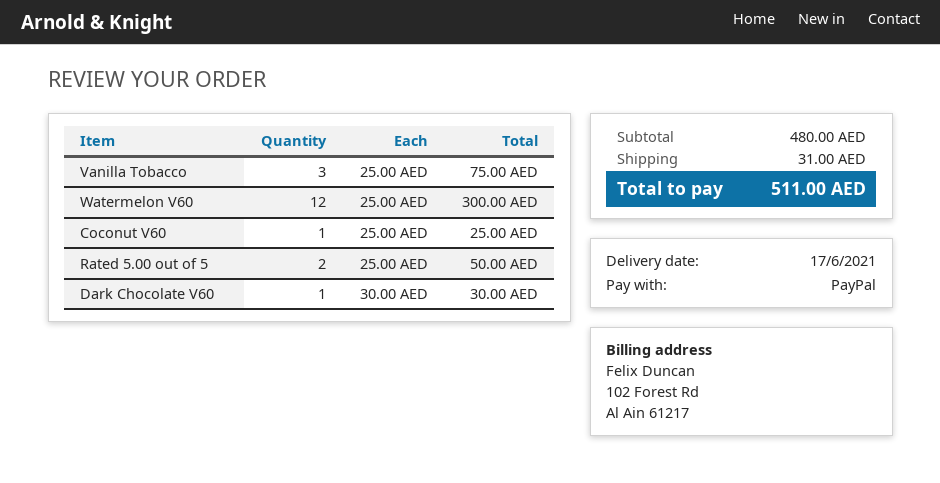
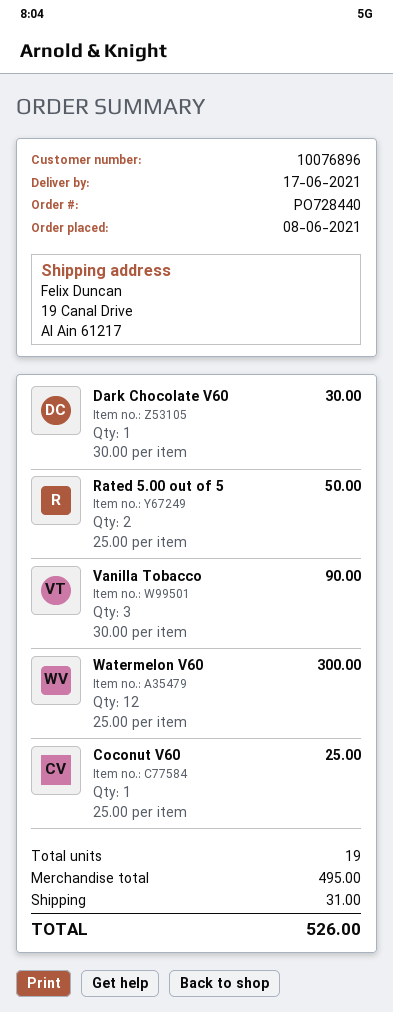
Vanilla Tobacco: 3 x 25.00 = 75.00 -> 3 x 30.00 = 90.00
subtotal: 480.00 -> 495.00
total: 511.00 -> 526.00

